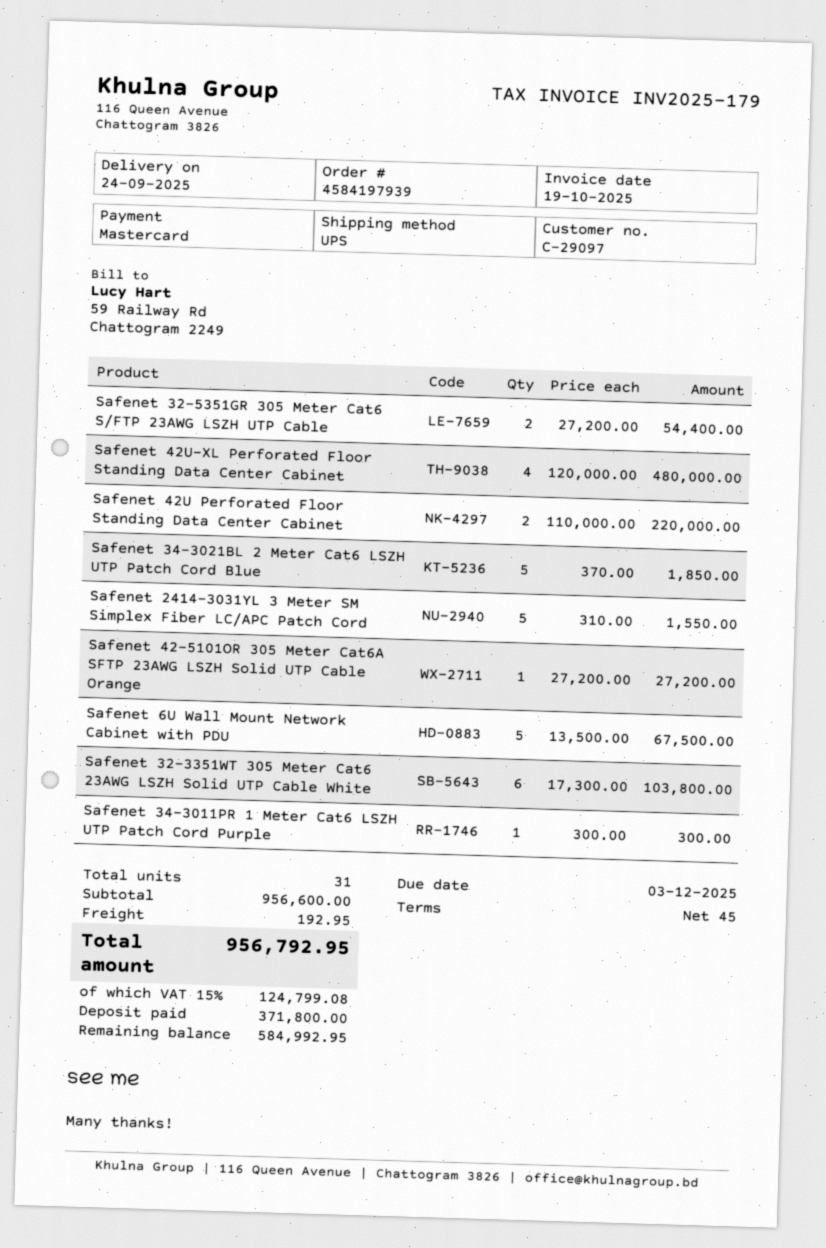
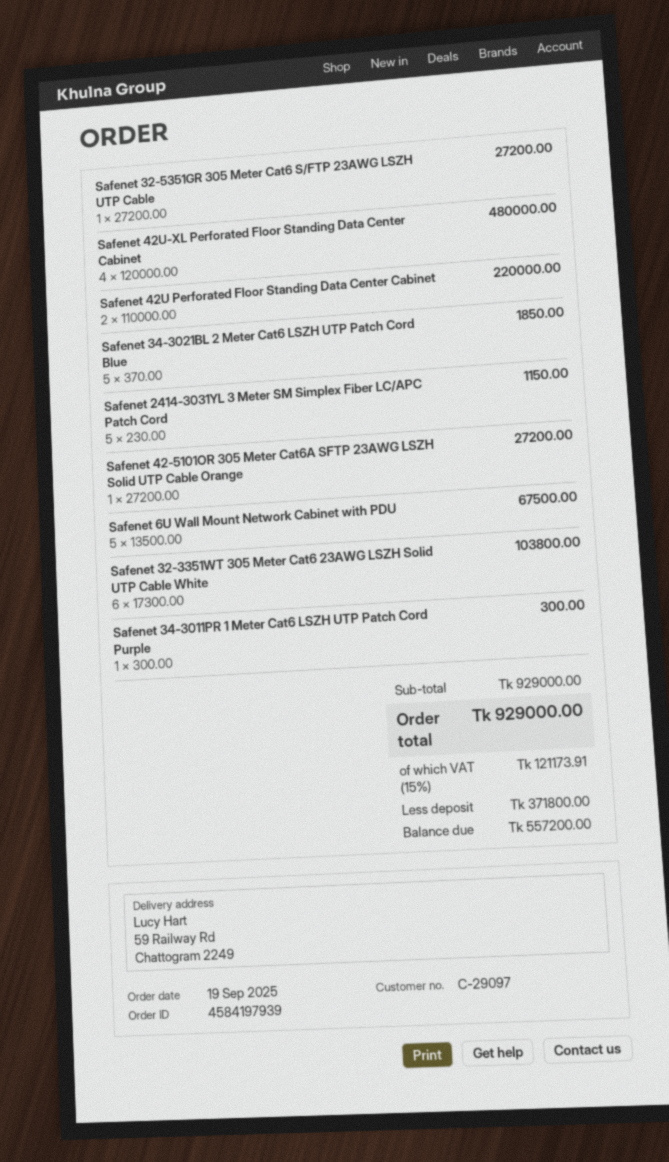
Safenet 32-5351GR 305 Meter Cat6 S/FTP 23AWG LSZH UTP Cable: 2 x 27200.00 = 54400.00 -> 1 x 27200.00 = 27200.00
Safenet 2414-3031YL 3 Meter SM Simplex Fiber LC/APC Patch Cord: 5 x 310.00 = 1550.00 -> 5 x 230.00 = 1150.00
subtotal: 956600.00 -> 929000.00
shipping: 192.95 -> none
tax: 15% = 124799.08 -> 15% = 121173.91
total: 956792.95 -> 929000.00
balance: 584992.95 -> 557200.00

